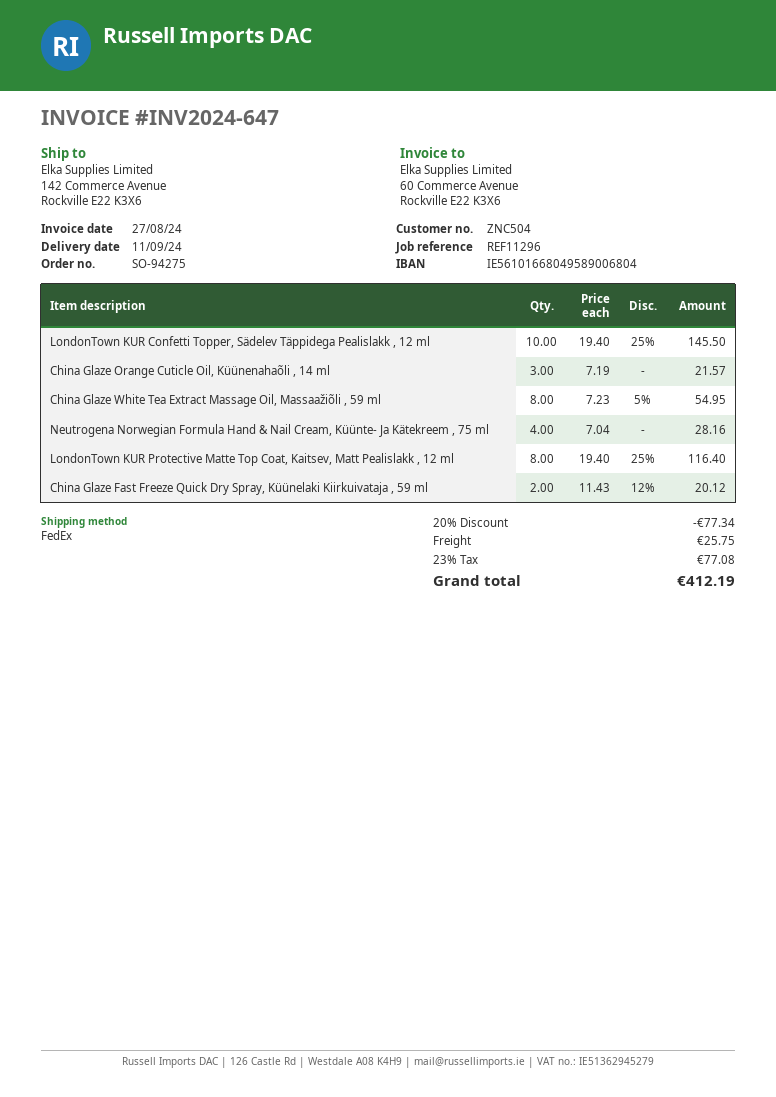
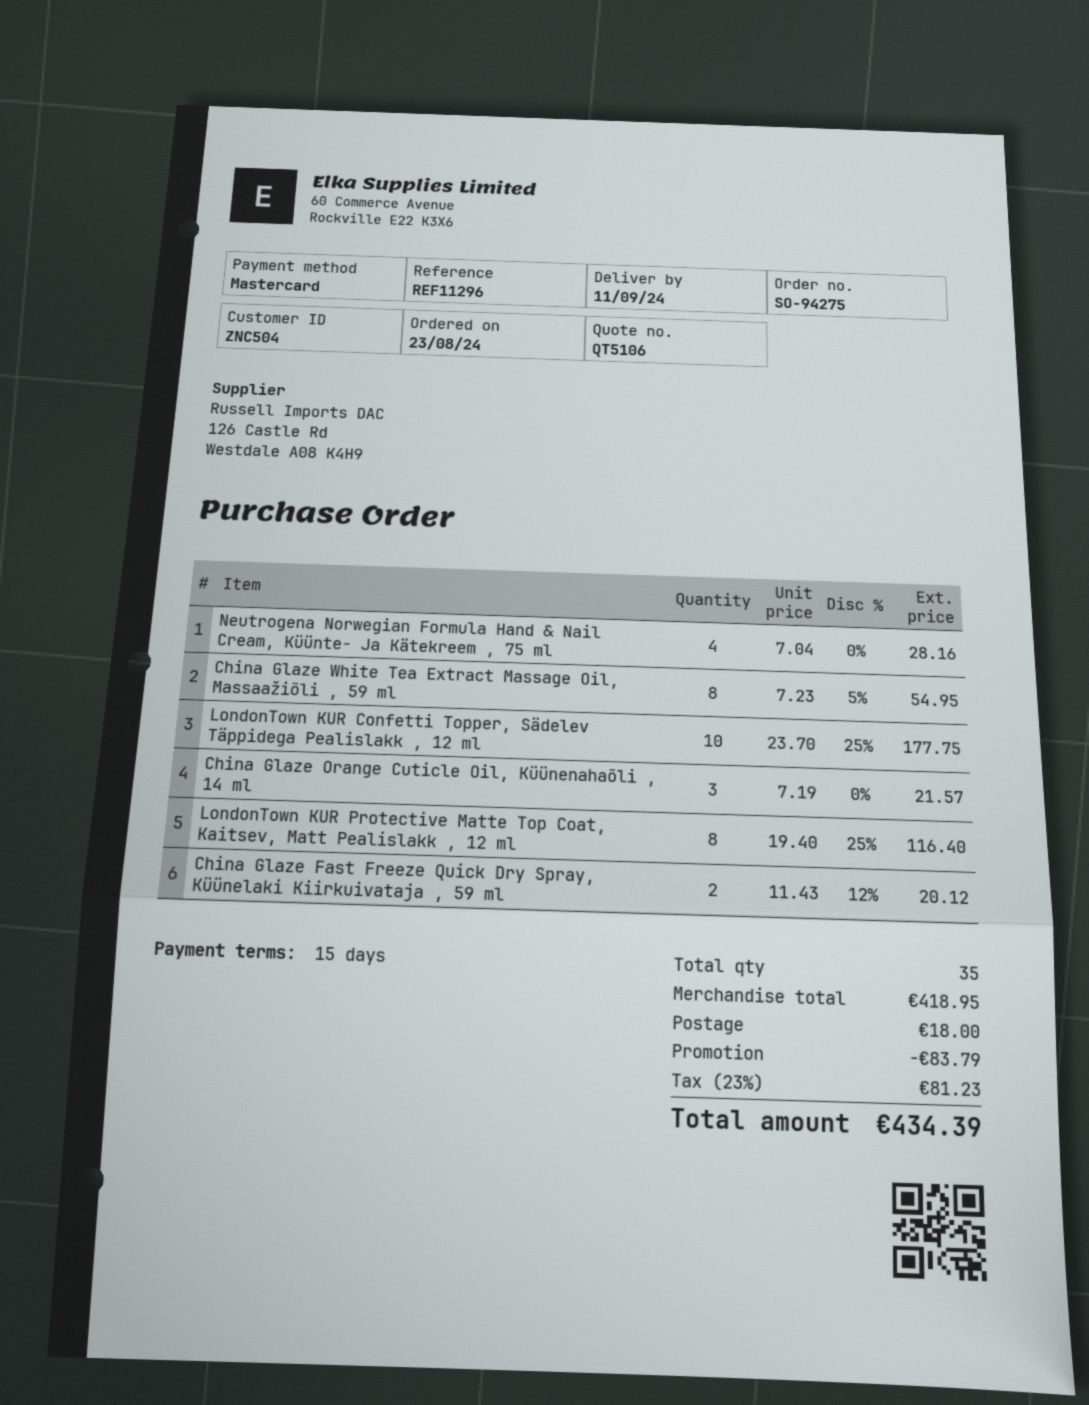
LondonTown KUR Confetti Topper, Sädelev Täppidega Pealislakk , 12 ml: 10 x 19.40 - 25% = 145.50 -> 10 x 23.70 - 25% = 177.75
discount: 77.34 -> 83.79
shipping: 25.75 -> 18.00
tax: 23% = 77.08 -> 23% = 81.23
total: 412.19 -> 434.39

